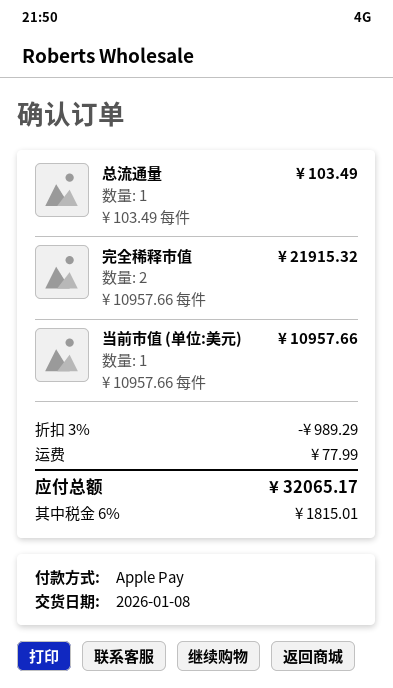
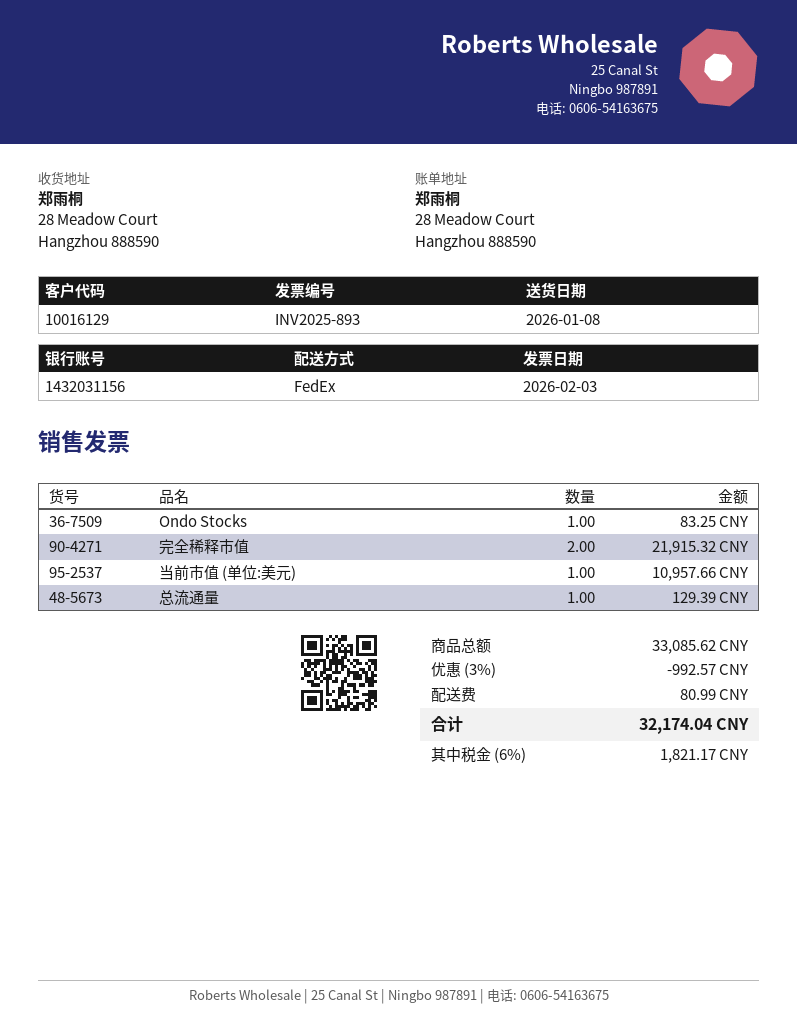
总流通量: 1 for 103.49 -> 1 for 129.39
Ondo Stocks: none -> 1 for 83.25
discount: 3% = 989.29 -> 3% = 992.57
shipping: 77.99 -> 80.99
tax: 6% = 1815.01 -> 6% = 1821.17
total: 32065.17 -> 32174.04

